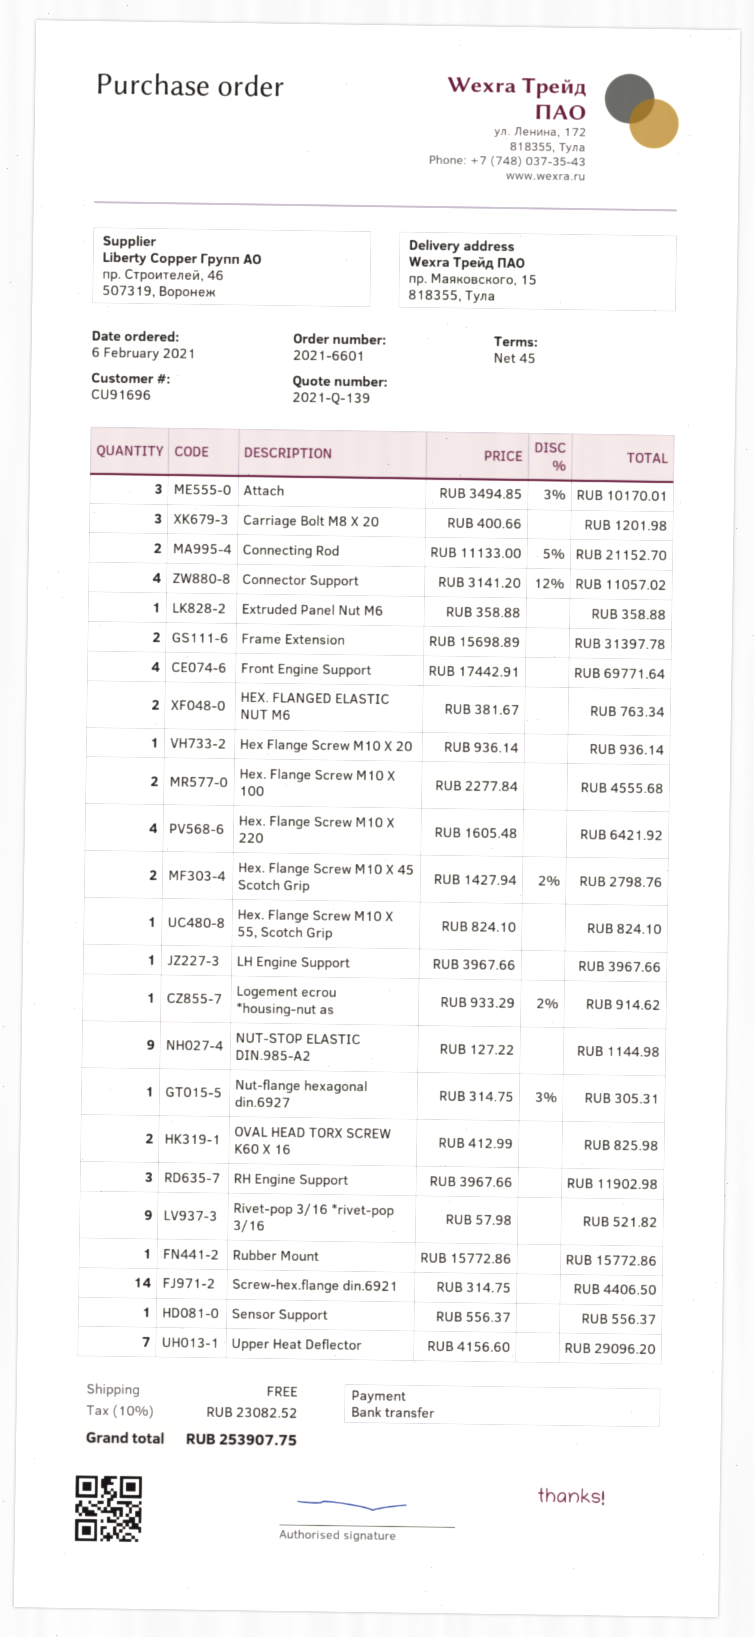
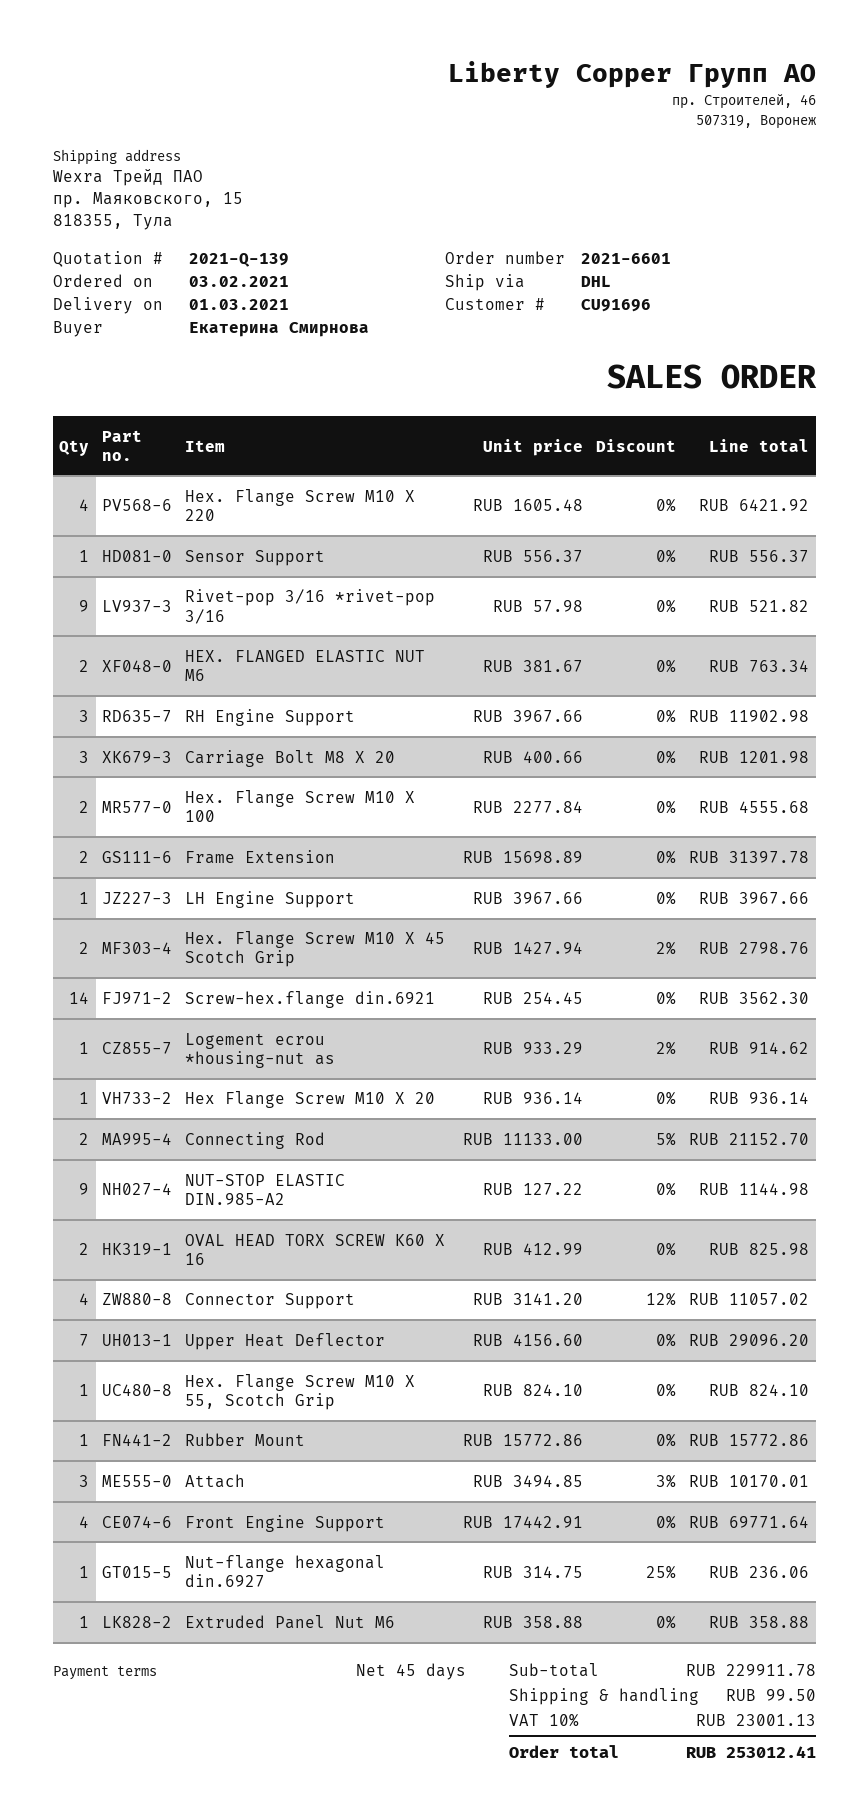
order date: 2021-02-06 -> 2021-02-03
Nut-flange hexagonal din.6927: 1 x 314.75 - 3% = 305.31 -> 1 x 314.75 - 25% = 236.06
Screw-hex.flange din.6921: 14 x 314.75 = 4406.50 -> 14 x 254.45 = 3562.30
shipping: 0.00 -> 99.50
tax: 10% = 23082.52 -> 10% = 23001.13
total: 253907.75 -> 253012.41

